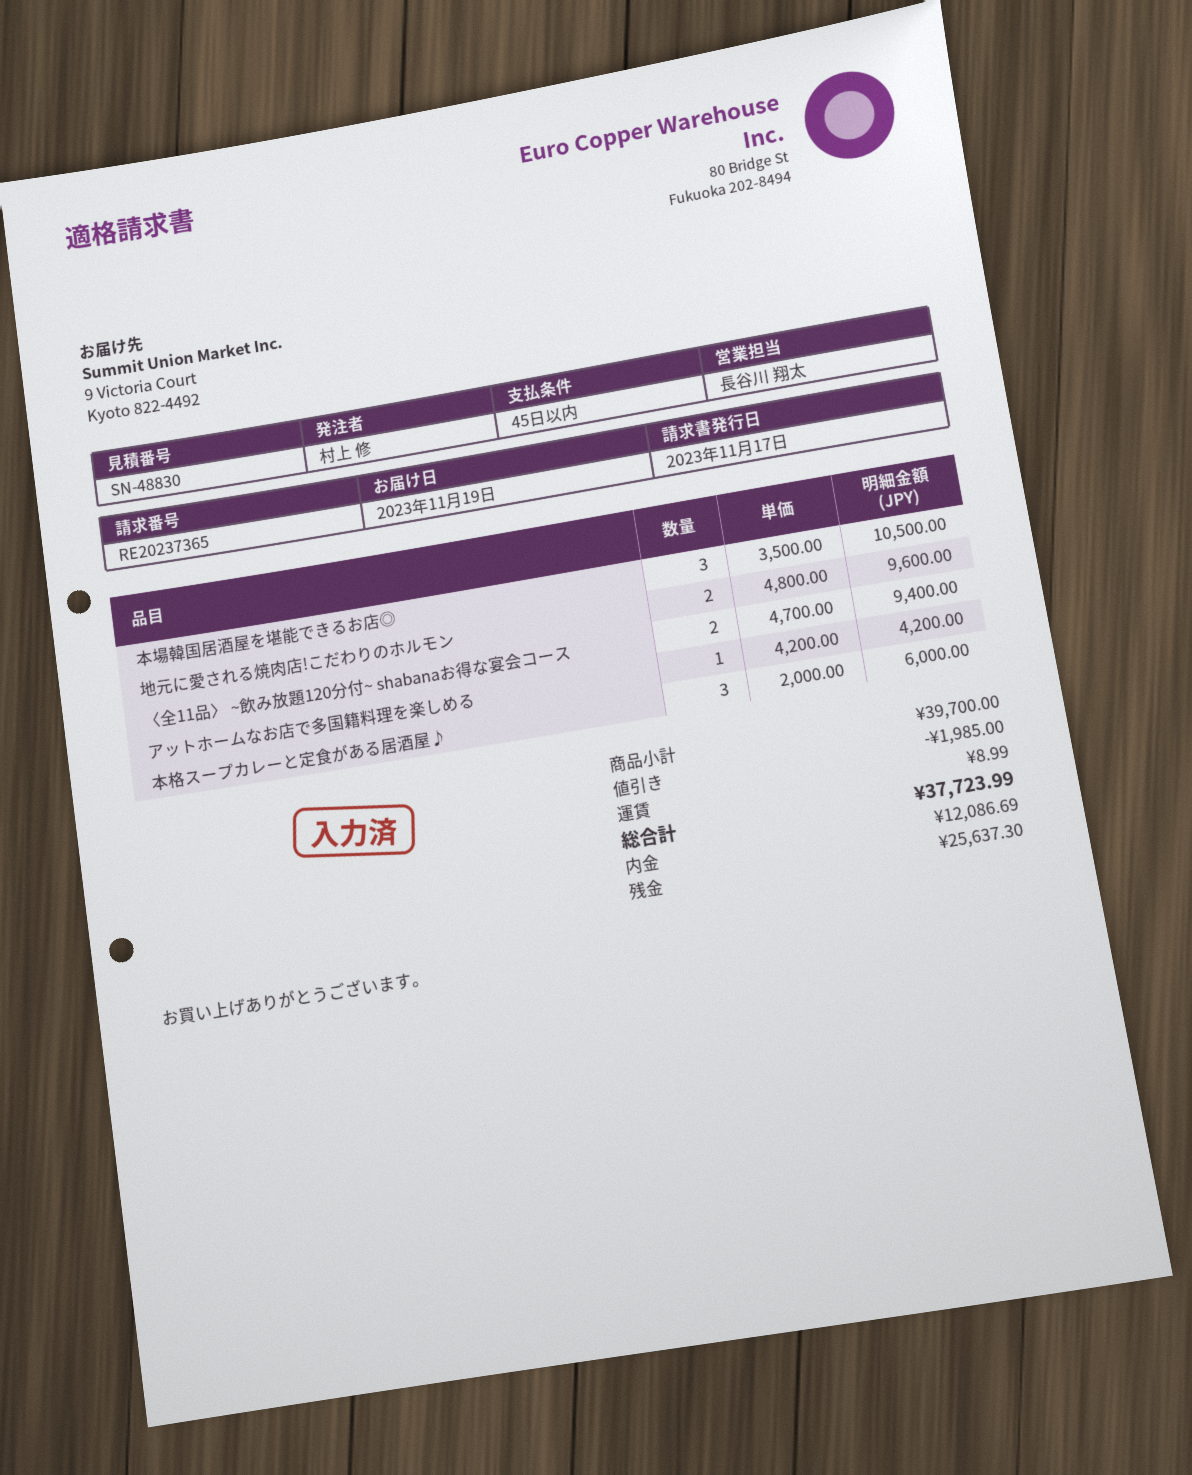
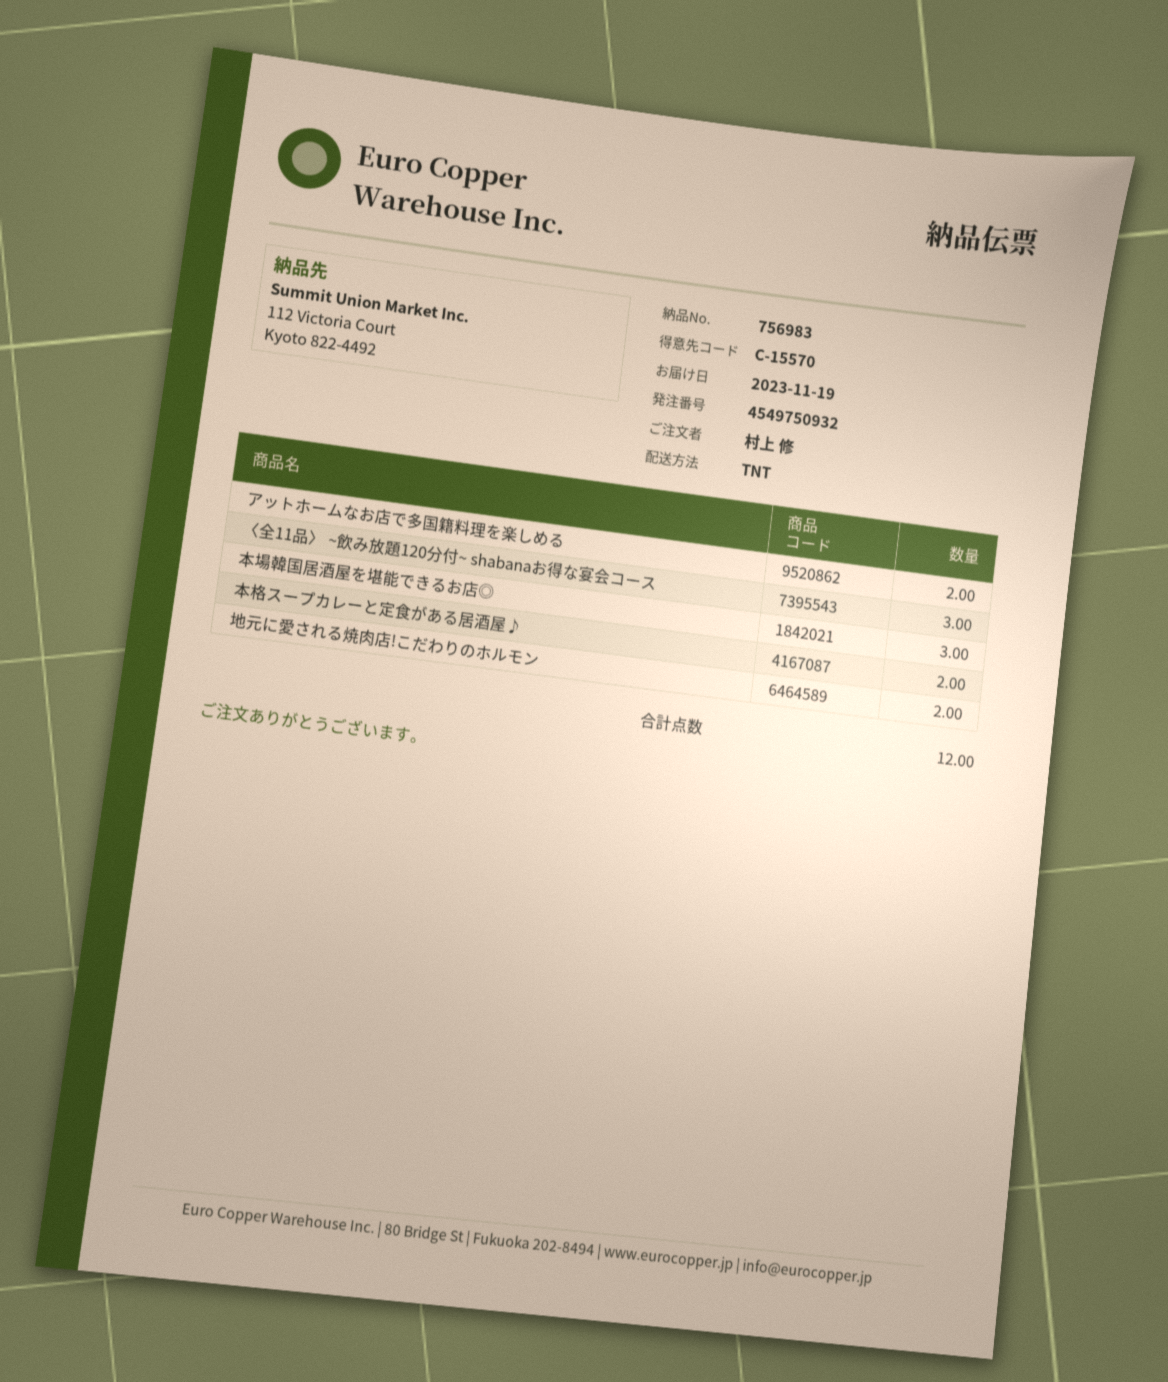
ship to: 9 Victoria Court, Kyoto 822-4492 -> 112 Victoria Court, Kyoto 822-4492
〈全11品〉 ~飲み放題120分付~ shabanaお得な宴会コース: 2 -> 3
アットホームなお店で多国籍料理を楽しめる: 1 -> 2
本格スープカレーと定食がある居酒屋♪: 3 -> 2

